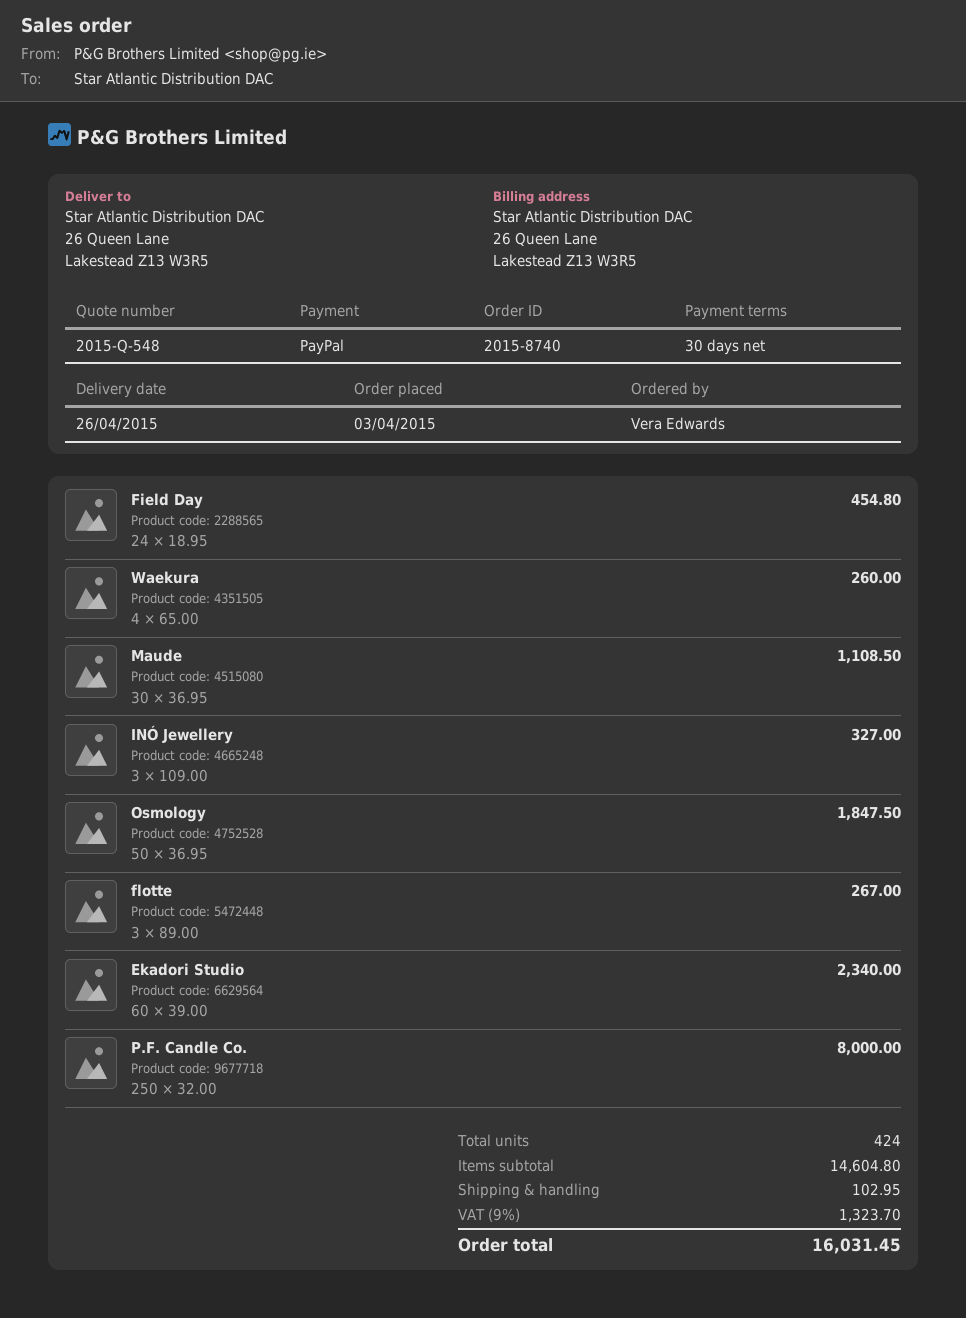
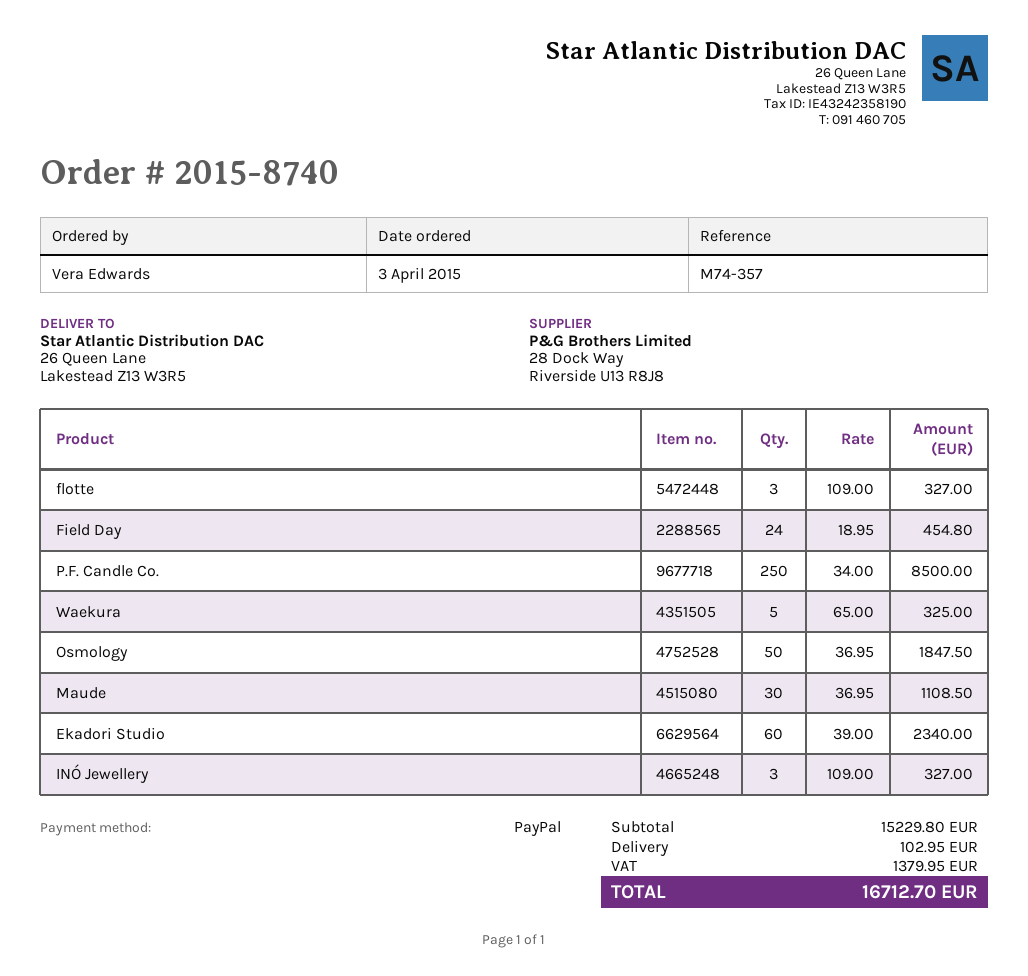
Waekura: 4 x 65.00 = 260.00 -> 5 x 65.00 = 325.00
flotte: 3 x 89.00 = 267.00 -> 3 x 109.00 = 327.00
P.F. Candle Co.: 250 x 32.00 = 8000.00 -> 250 x 34.00 = 8500.00
subtotal: 14604.80 -> 15229.80
tax: 1323.70 -> 1379.95
total: 16031.45 -> 16712.70

